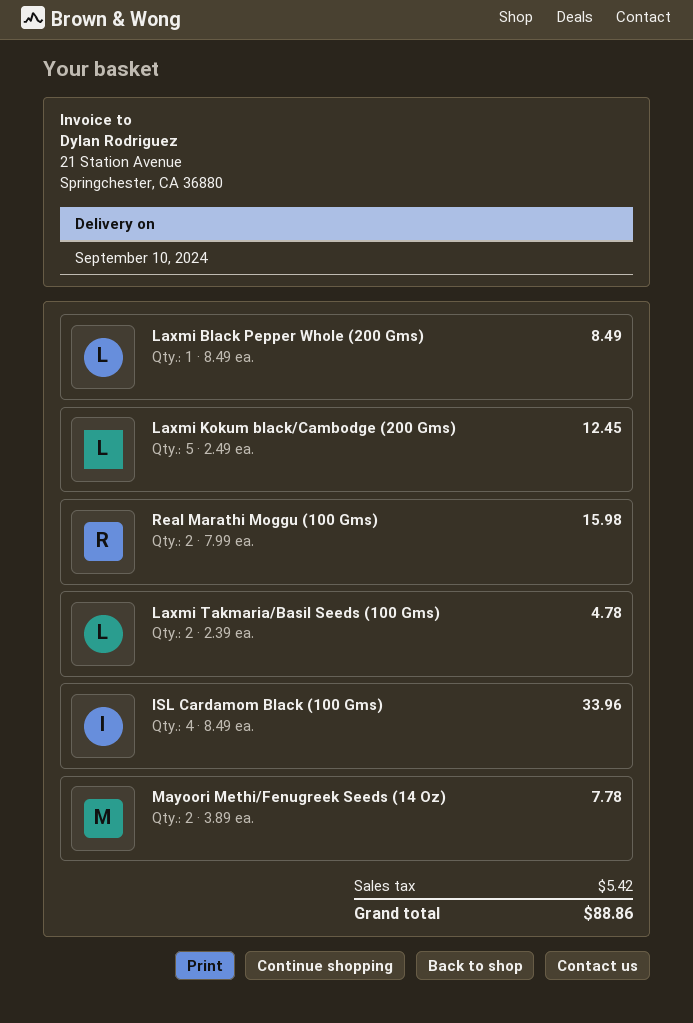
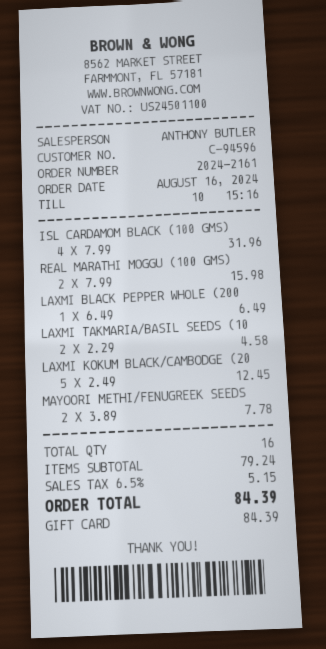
Laxmi Black Pepper Whole (200 Gms): 1 x 8.49 = 8.49 -> 1 x 6.49 = 6.49
Laxmi Takmaria/Basil Seeds (100 Gms): 2 x 2.39 = 4.78 -> 2 x 2.29 = 4.58
ISL Cardamom Black (100 Gms): 4 x 8.49 = 33.96 -> 4 x 7.99 = 31.96
tax: 5.42 -> 5.15
total: 88.86 -> 84.39

